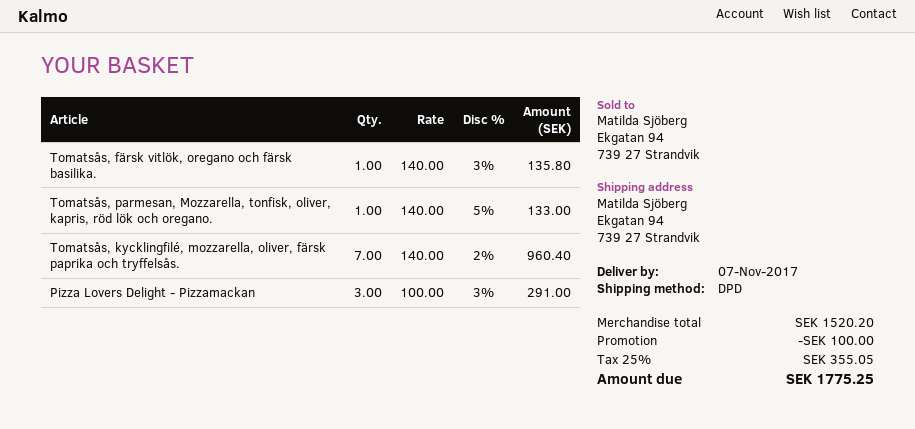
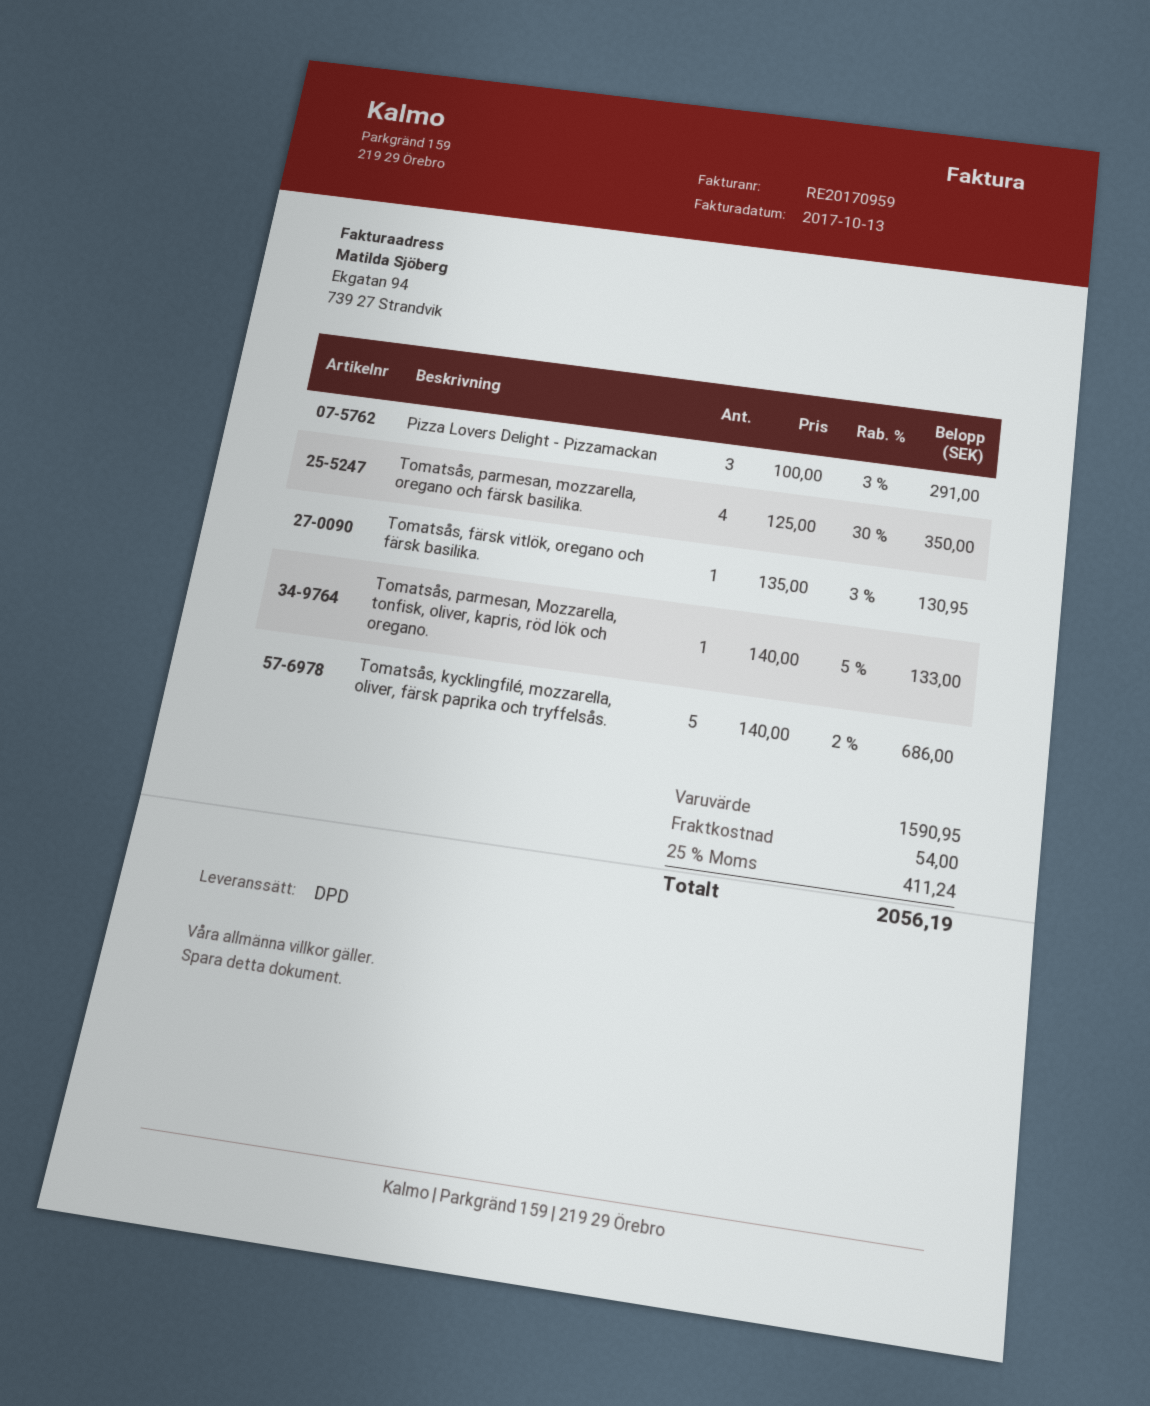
Tomatsås, färsk vitlök, oregano och färsk basilika.: 1 x 140.00 - 3% = 135.80 -> 1 x 135.00 - 3% = 130.95
Tomatsås, kycklingfilé, mozzarella, oliver, färsk paprika och tryffelsås.: 7 x 140.00 - 2% = 960.40 -> 5 x 140.00 - 2% = 686.00
Tomatsås, parmesan, mozzarella, oregano och färsk basilika.: none -> 4 x 125.00 - 30% = 350.00
subtotal: 1520.20 -> 1590.95
discount: 100.00 -> none
shipping: none -> 54.00
tax: 25% = 355.05 -> 25% = 411.24
total: 1775.25 -> 2056.19

